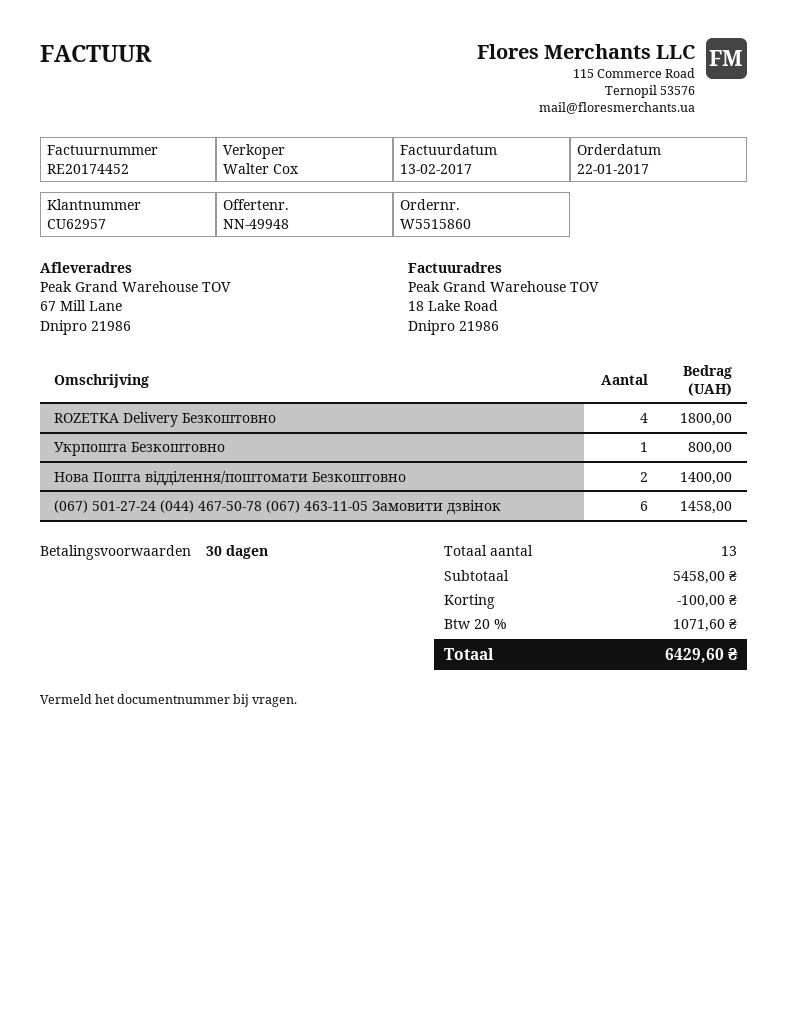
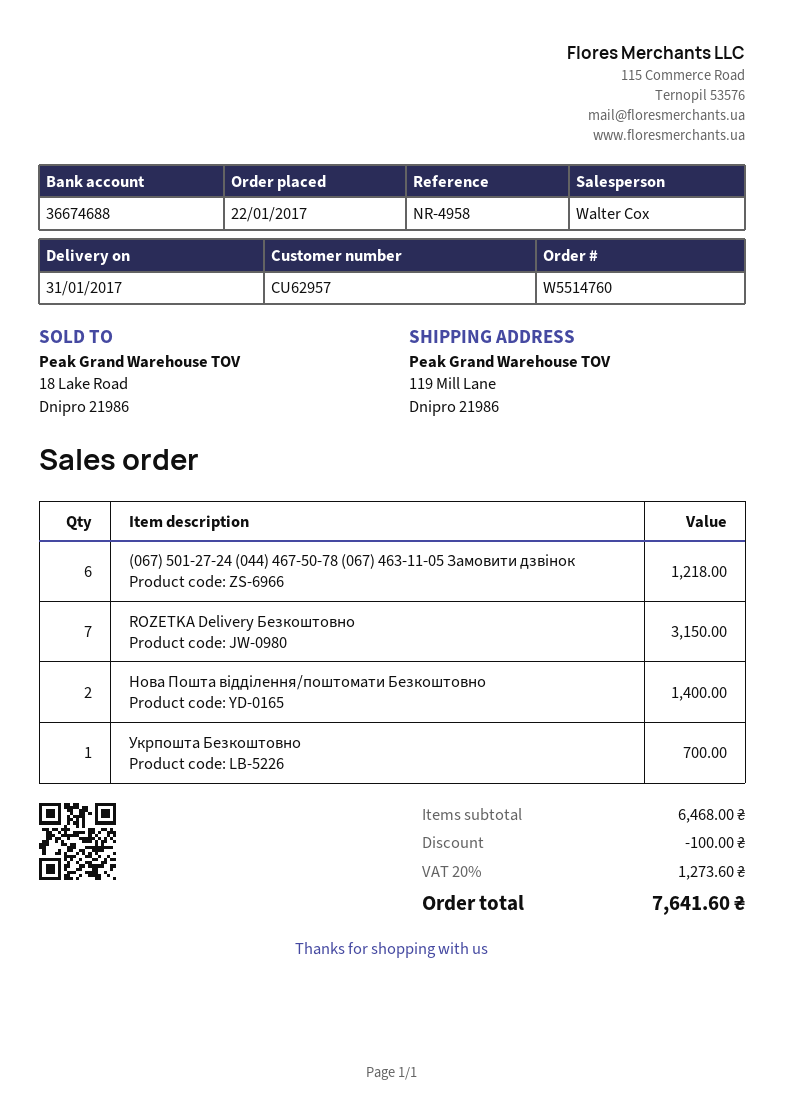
order number: W5515860 -> W5514760
ship to: 67 Mill Lane, Dnipro 21986 -> 119 Mill Lane, Dnipro 21986
ROZETKA Delivery Безкоштовно: 4 for 1800.00 -> 7 for 3150.00
Укрпошта Безкоштовно: 1 for 800.00 -> 1 for 700.00
(067) 501-27-24 (044) 467-50-78 (067) 463-11-05 Замовити дзвінок: 6 for 1458.00 -> 6 for 1218.00
subtotal: 5458.00 -> 6468.00
tax: 20% = 1071.60 -> 20% = 1273.60
total: 6429.60 -> 7641.60

